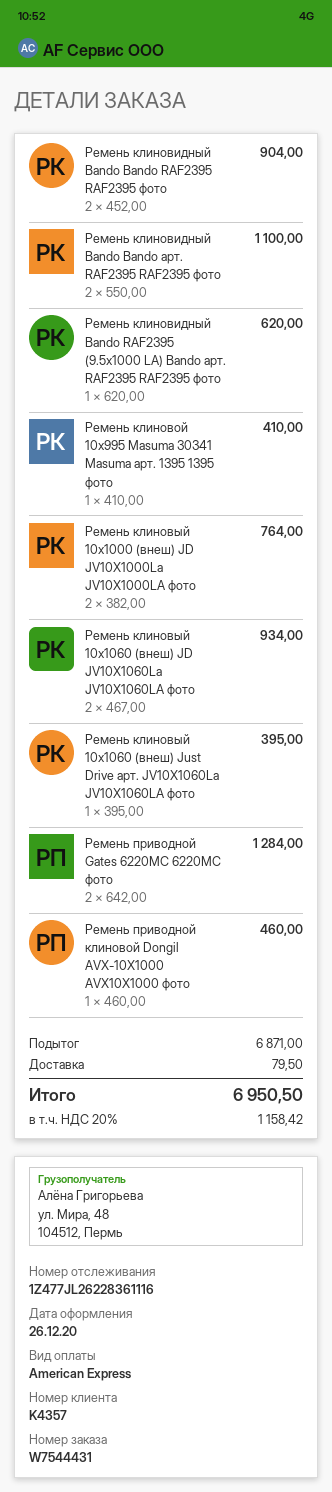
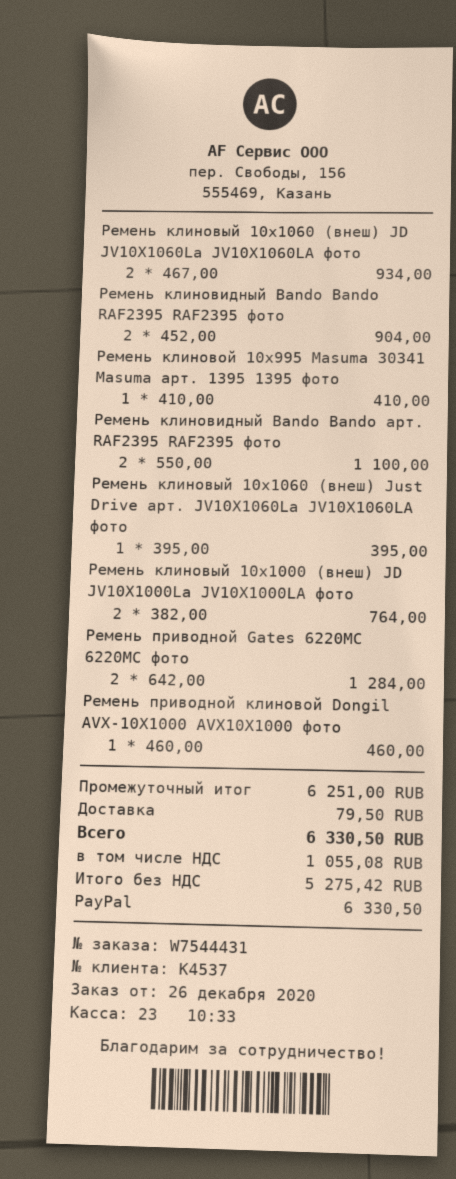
customer number: K4357 -> K4537
payment method: American Express -> PayPal
Ремень клиновидный Bando RAF2395 (9.5x1000 LA) Bando арт. RAF2395 RAF2395 фото: 1 x 620.00 = 620.00 -> none
subtotal: 6871.00 -> 6251.00
tax: 1158.42 -> 1055.08
total: 6950.50 -> 6330.50

